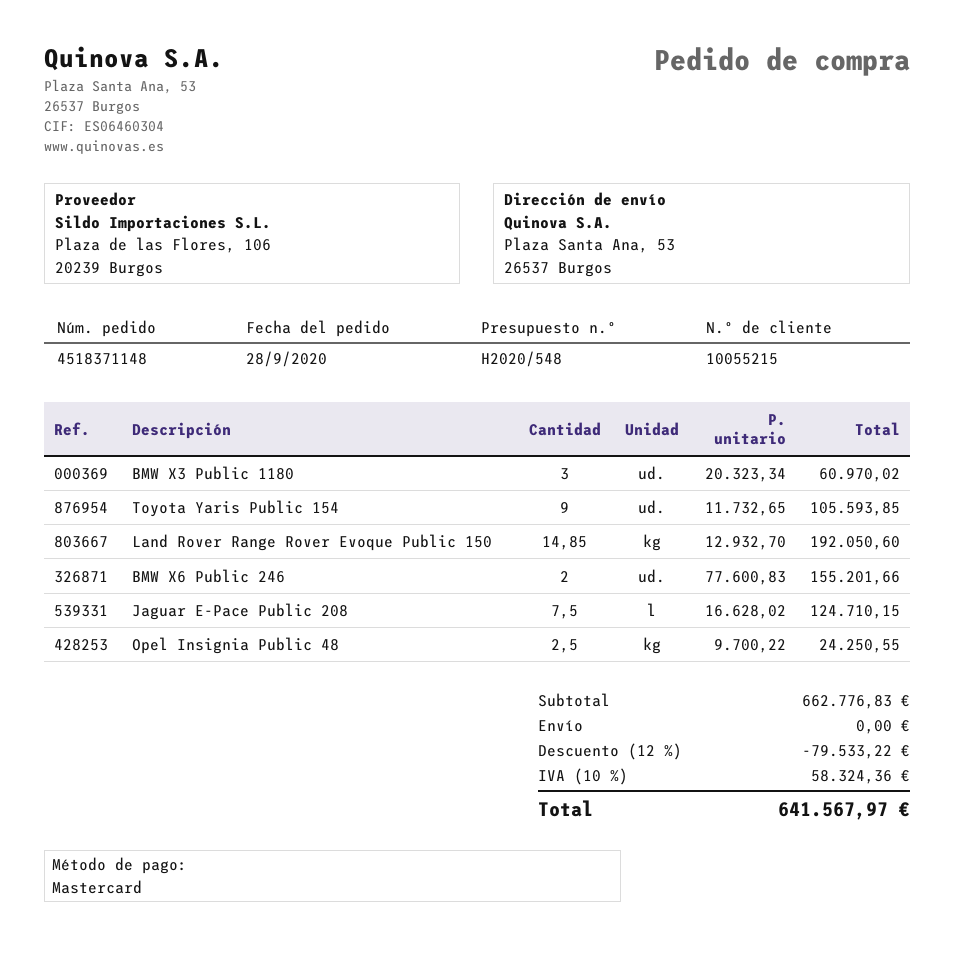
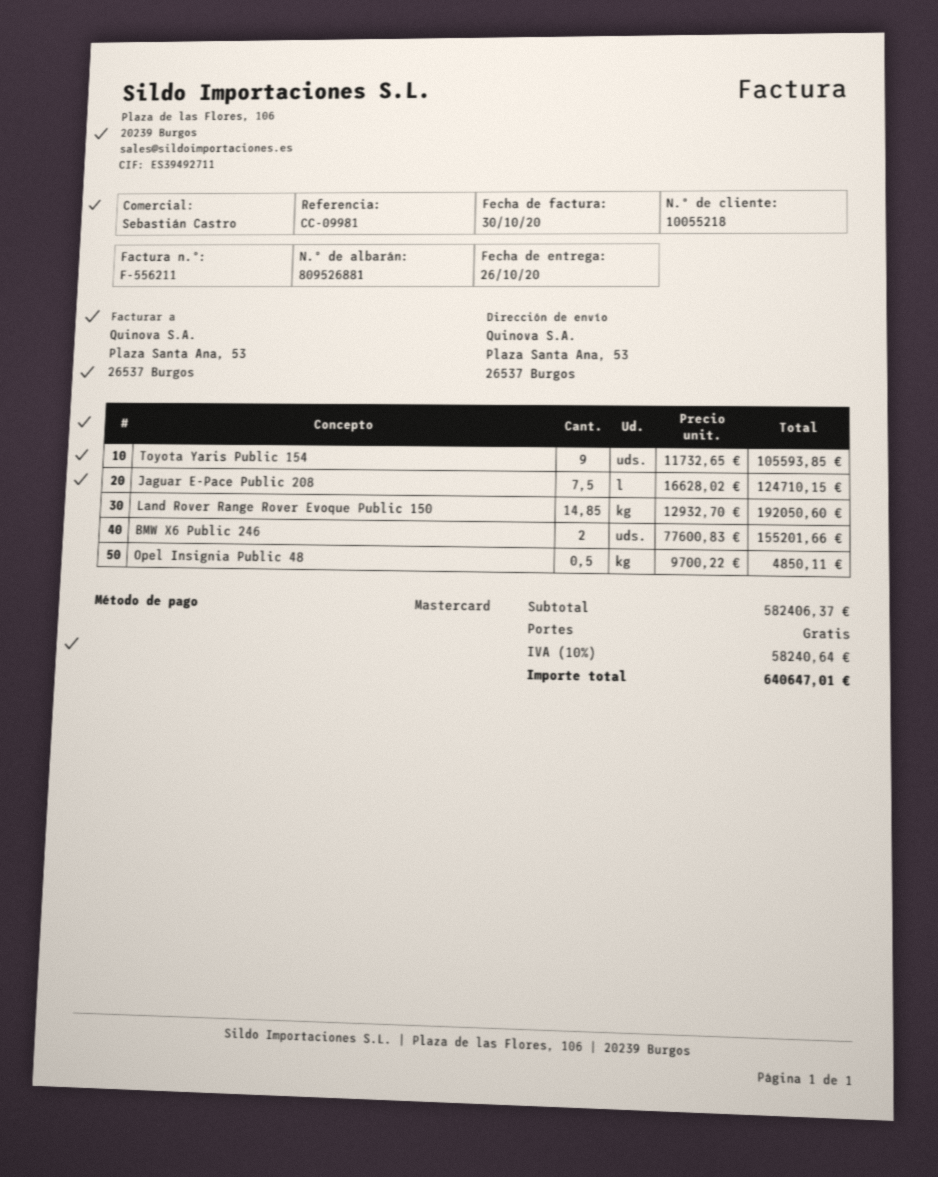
customer number: 10055215 -> 10055218
BMW X3 Public 1180: 3 x 20323.34 = 60970.02 -> none
Opel Insignia Public 48: 2.5 x 9700.22 = 24250.55 -> 0.5 x 9700.22 = 4850.11
subtotal: 662776.83 -> 582406.37
discount: 12% = 79533.22 -> none
tax: 10% = 58324.36 -> 10% = 58240.64
total: 641567.97 -> 640647.01

